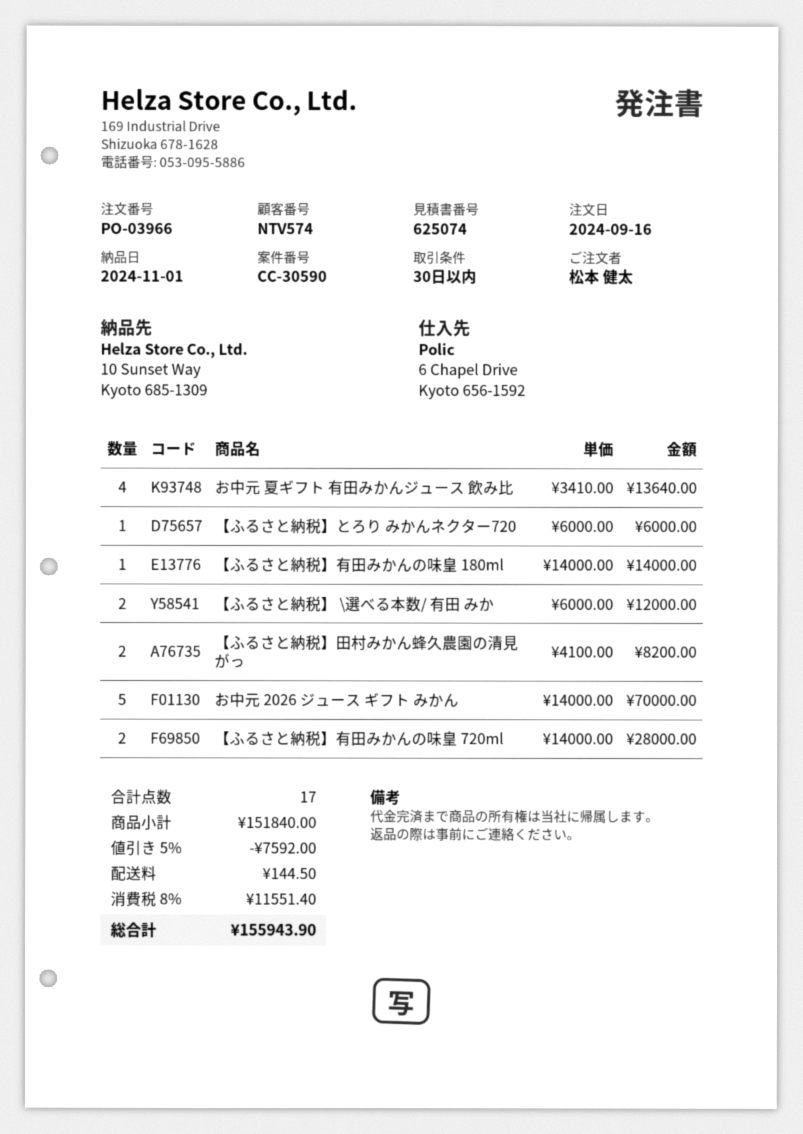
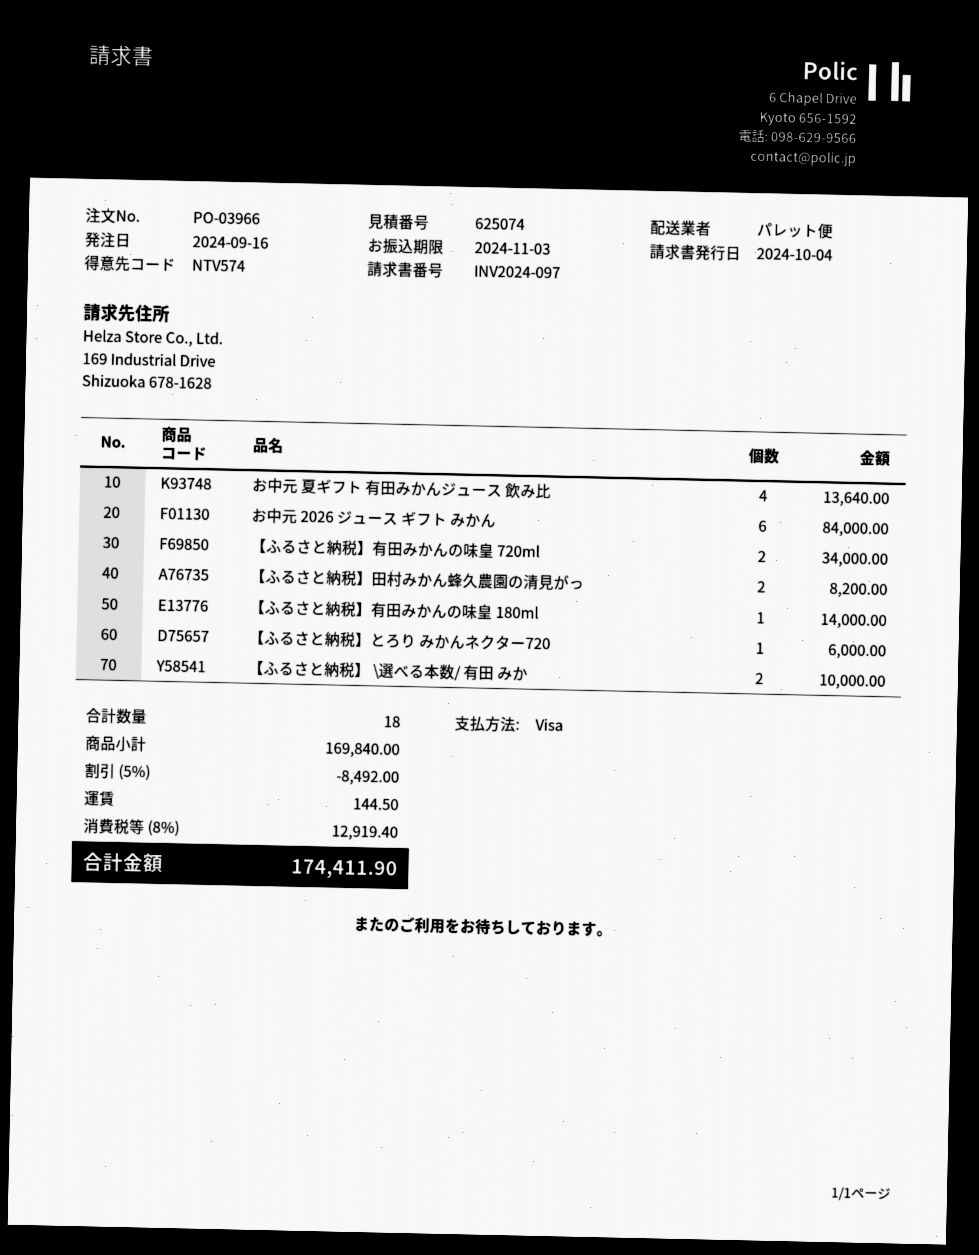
【ふるさと納税】 \選べる本数/ 有田 みか: 2 for 12000.00 -> 2 for 10000.00
お中元 2026 ジュース ギフト みかん: 5 for 70000.00 -> 6 for 84000.00
【ふるさと納税】有田みかんの味皇 720ml: 2 for 28000.00 -> 2 for 34000.00
total quantity: 17 -> 18
subtotal: 151840.00 -> 169840.00
discount: 5% = 7592.00 -> 5% = 8492.00
tax: 8% = 11551.40 -> 8% = 12919.40
total: 155943.90 -> 174411.90

